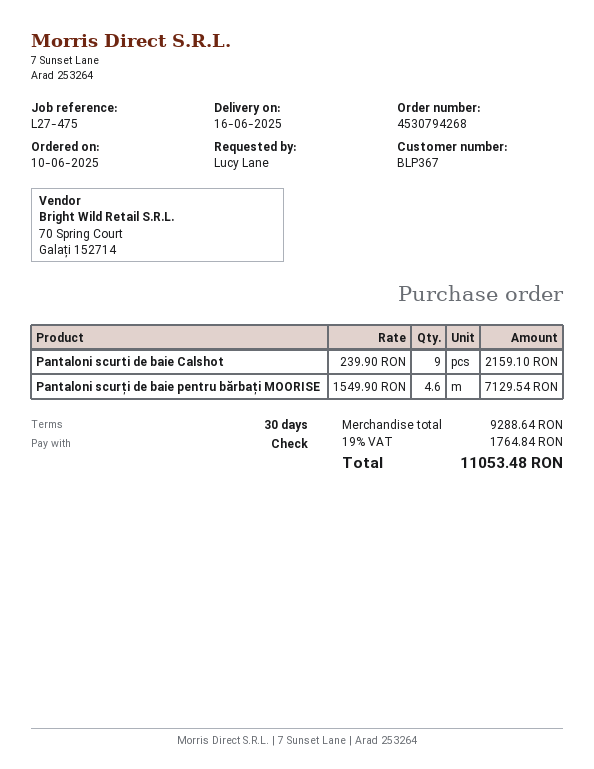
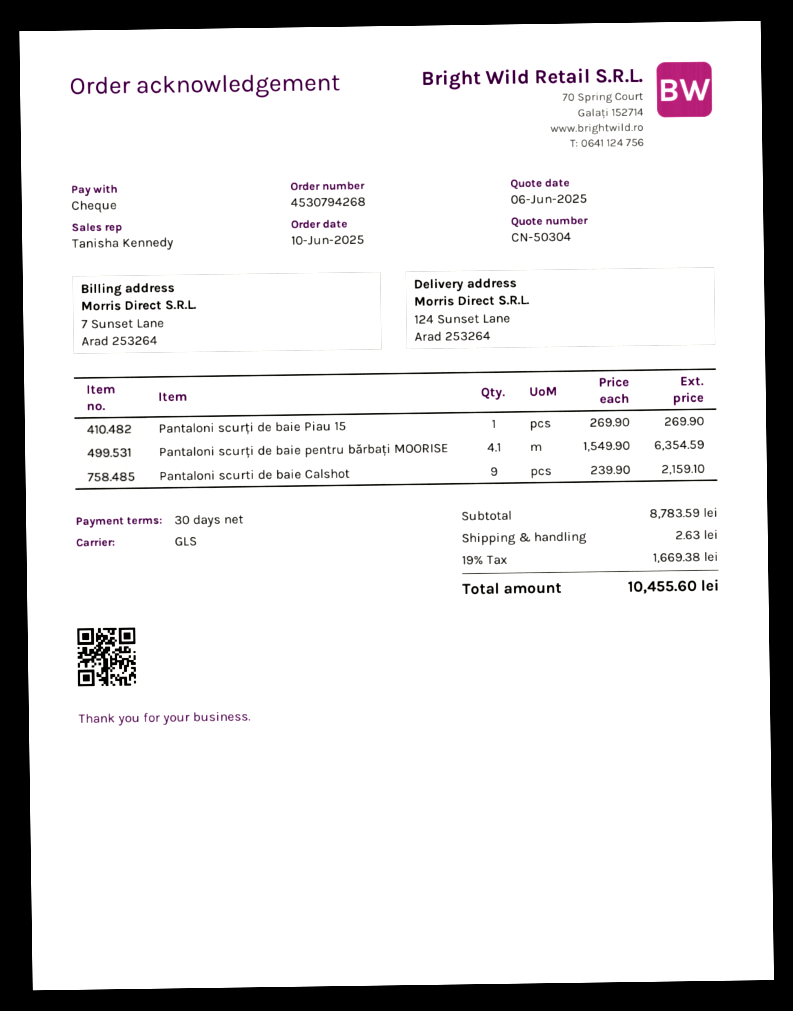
Pantaloni scurți de baie pentru bărbați MOORISE: 4.6 x 1549.90 = 7129.54 -> 4.1 x 1549.90 = 6354.59
Pantaloni scurți de baie Piau 15: none -> 1 x 269.90 = 269.90
subtotal: 9288.64 -> 8783.59
shipping: none -> 2.63
tax: 19% = 1764.84 -> 19% = 1669.38
total: 11053.48 -> 10455.60

